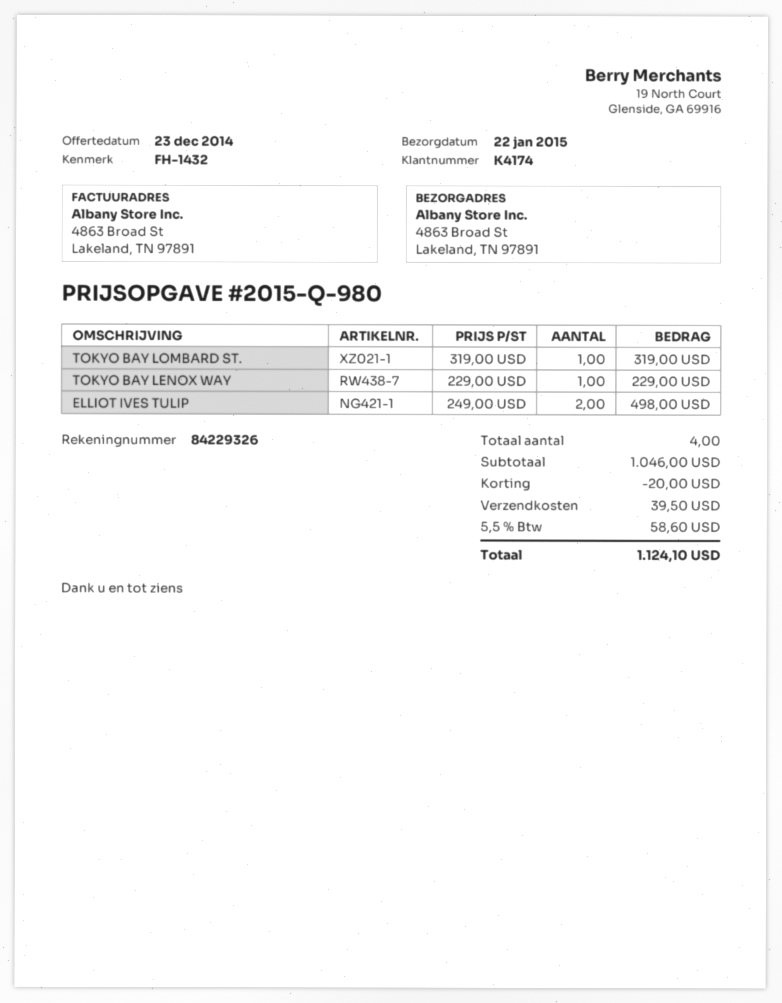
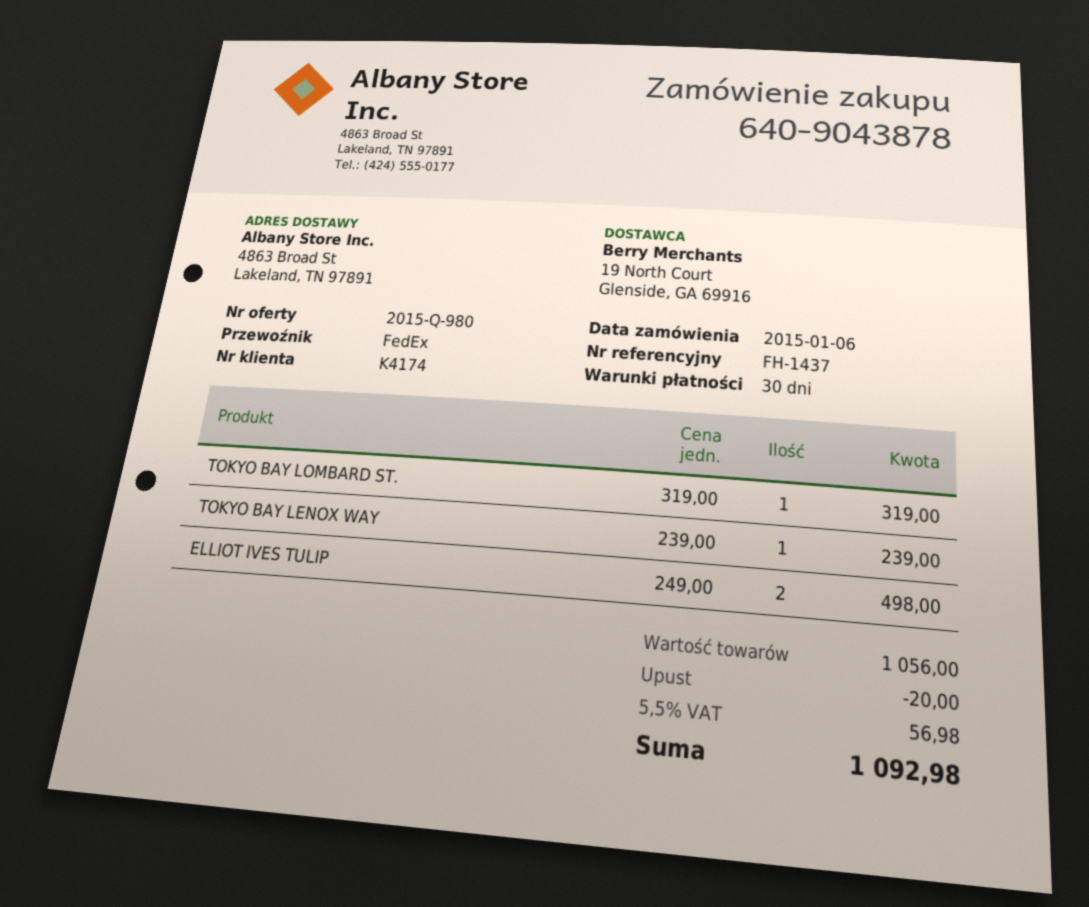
reference: FH-1432 -> FH-1437
TOKYO BAY LENOX WAY: 1 x 229.00 = 229.00 -> 1 x 239.00 = 239.00
subtotal: 1046.00 -> 1056.00
shipping: 39.50 -> none
tax: 5.5% = 58.60 -> 5.5% = 56.98
total: 1124.10 -> 1092.98

